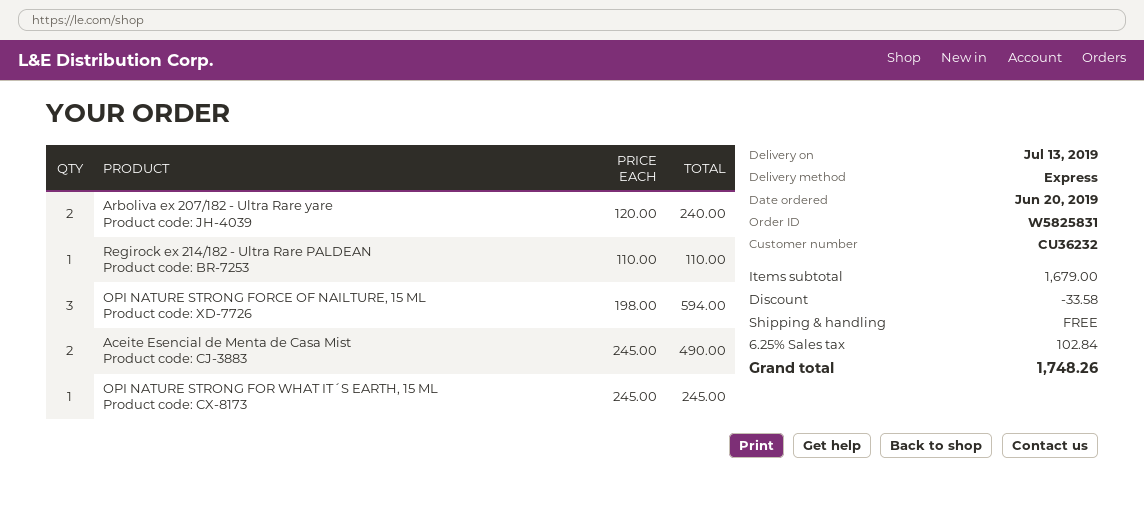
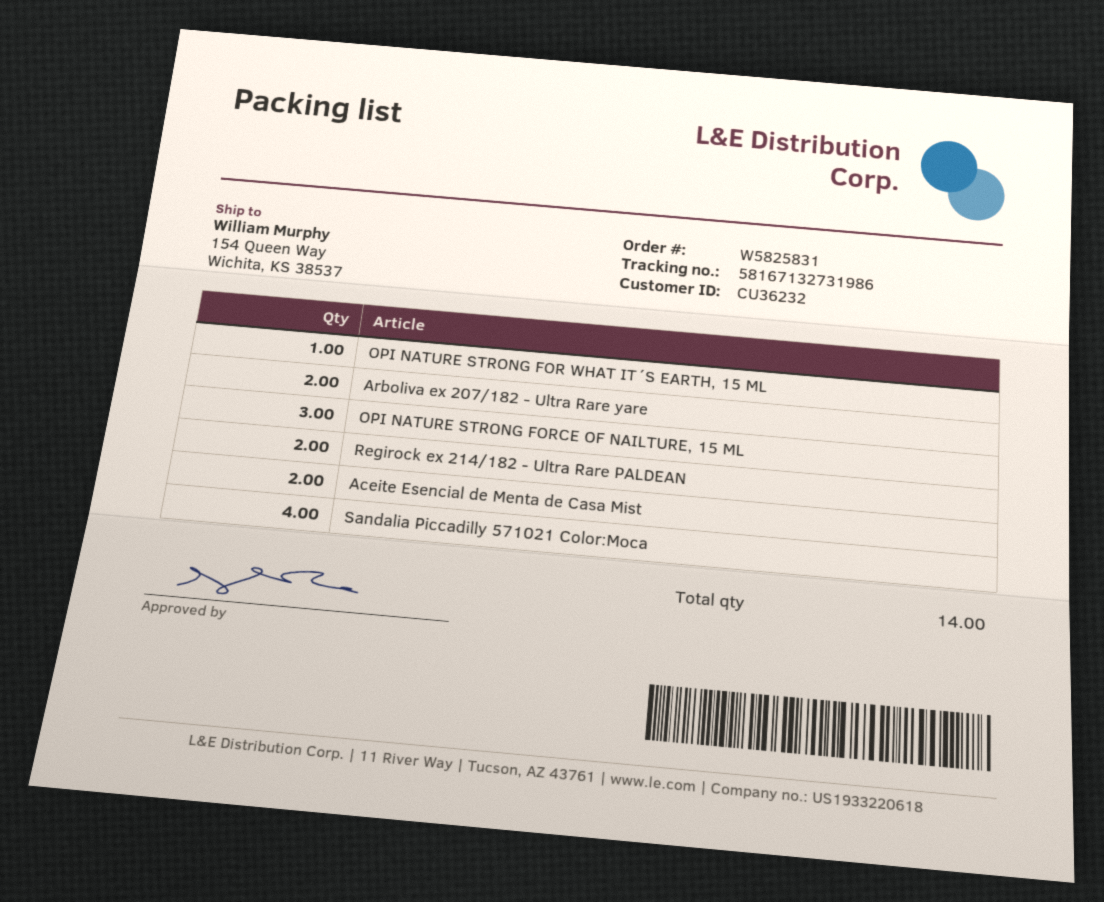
Regirock ex 214/182 - Ultra Rare PALDEAN: 1 -> 2
Sandalia Piccadilly 571021 Color:Moca: none -> 4

